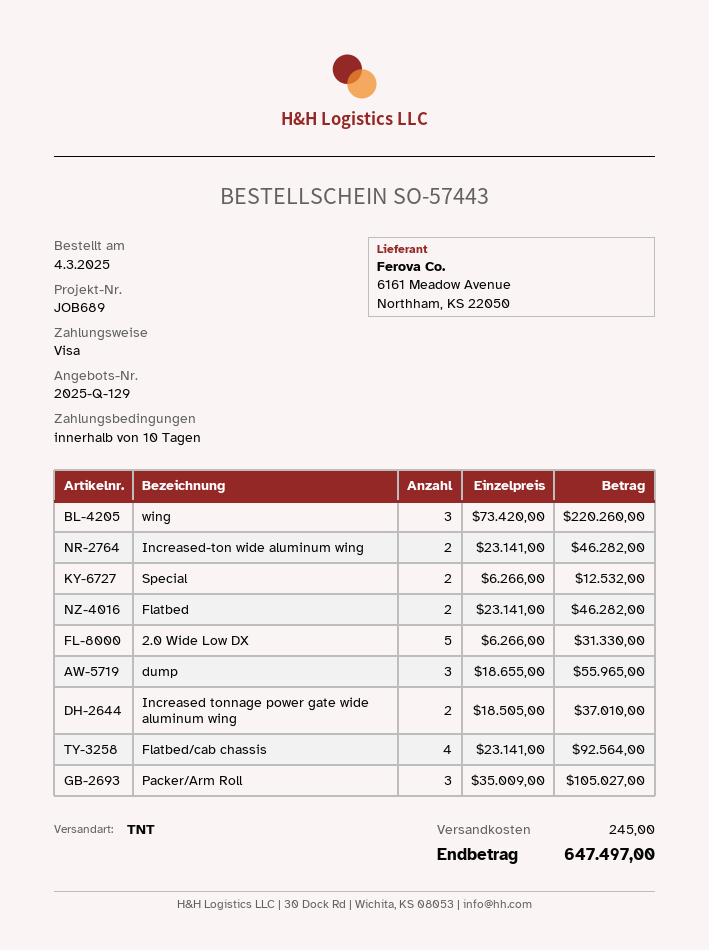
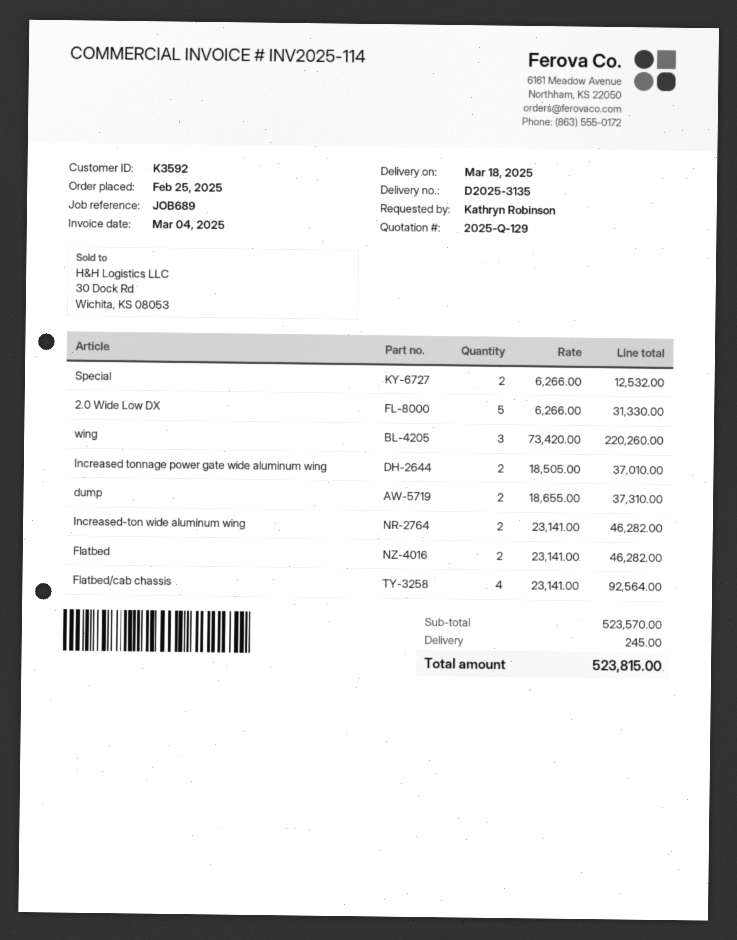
order date: 2025-03-04 -> 2025-02-25
dump: 3 x 18655.00 = 55965.00 -> 2 x 18655.00 = 37310.00
Packer/Arm Roll: 3 x 35009.00 = 105027.00 -> none
total: 647497.00 -> 523815.00

